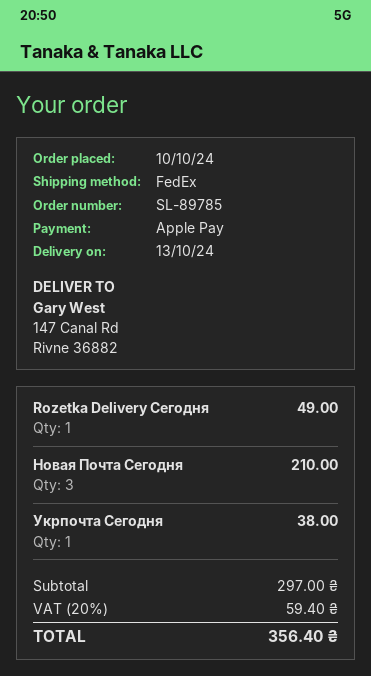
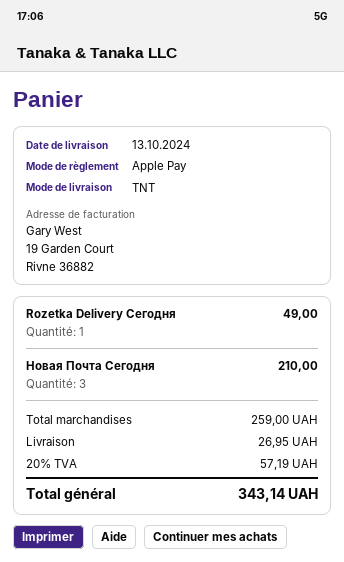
shipping method: FedEx -> TNT
Укрпочта Сегодня: 1 for 38.00 -> none
subtotal: 297.00 -> 259.00
shipping: none -> 26.95
tax: 20% = 59.40 -> 20% = 57.19
total: 356.40 -> 343.14

